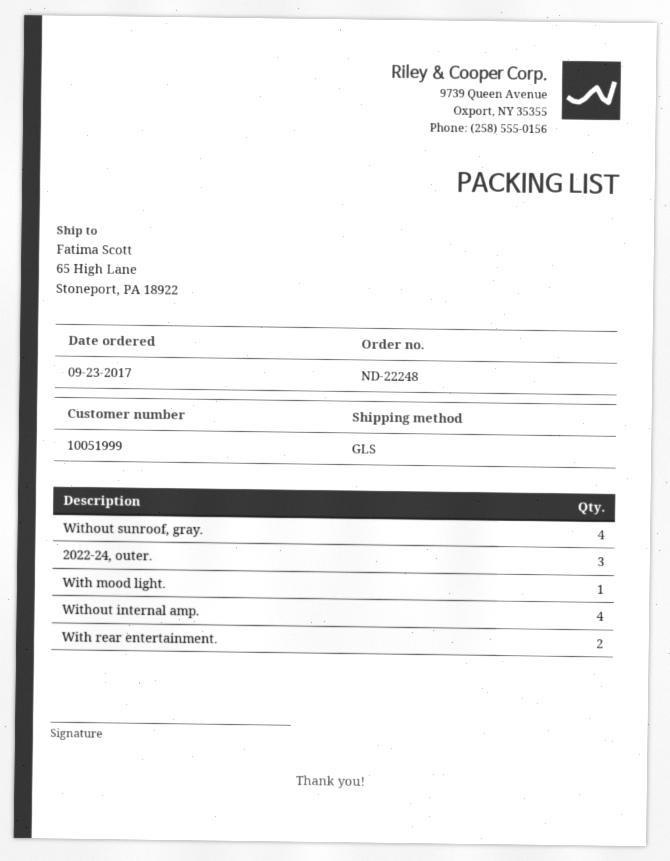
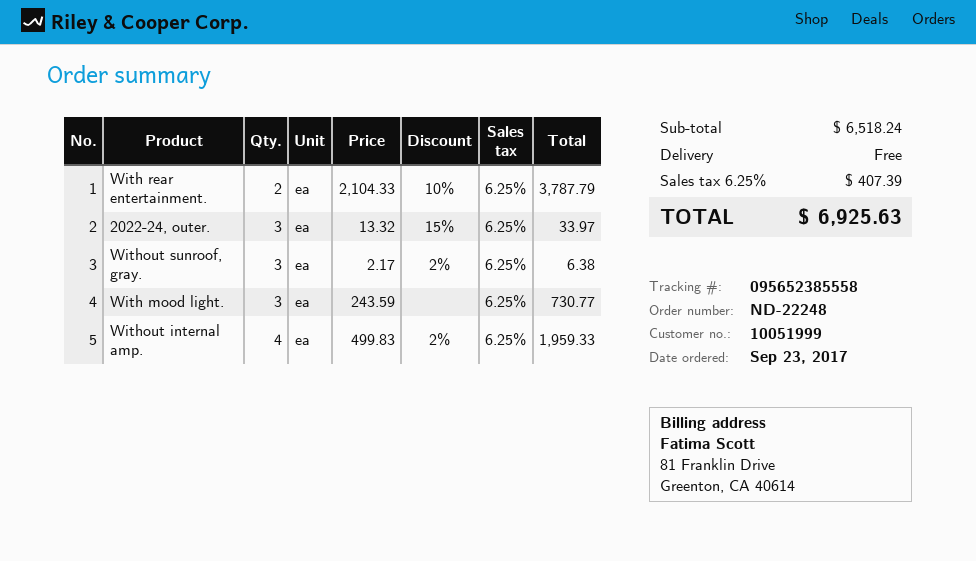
Without sunroof, gray.: 4 -> 3
With mood light.: 1 -> 3

